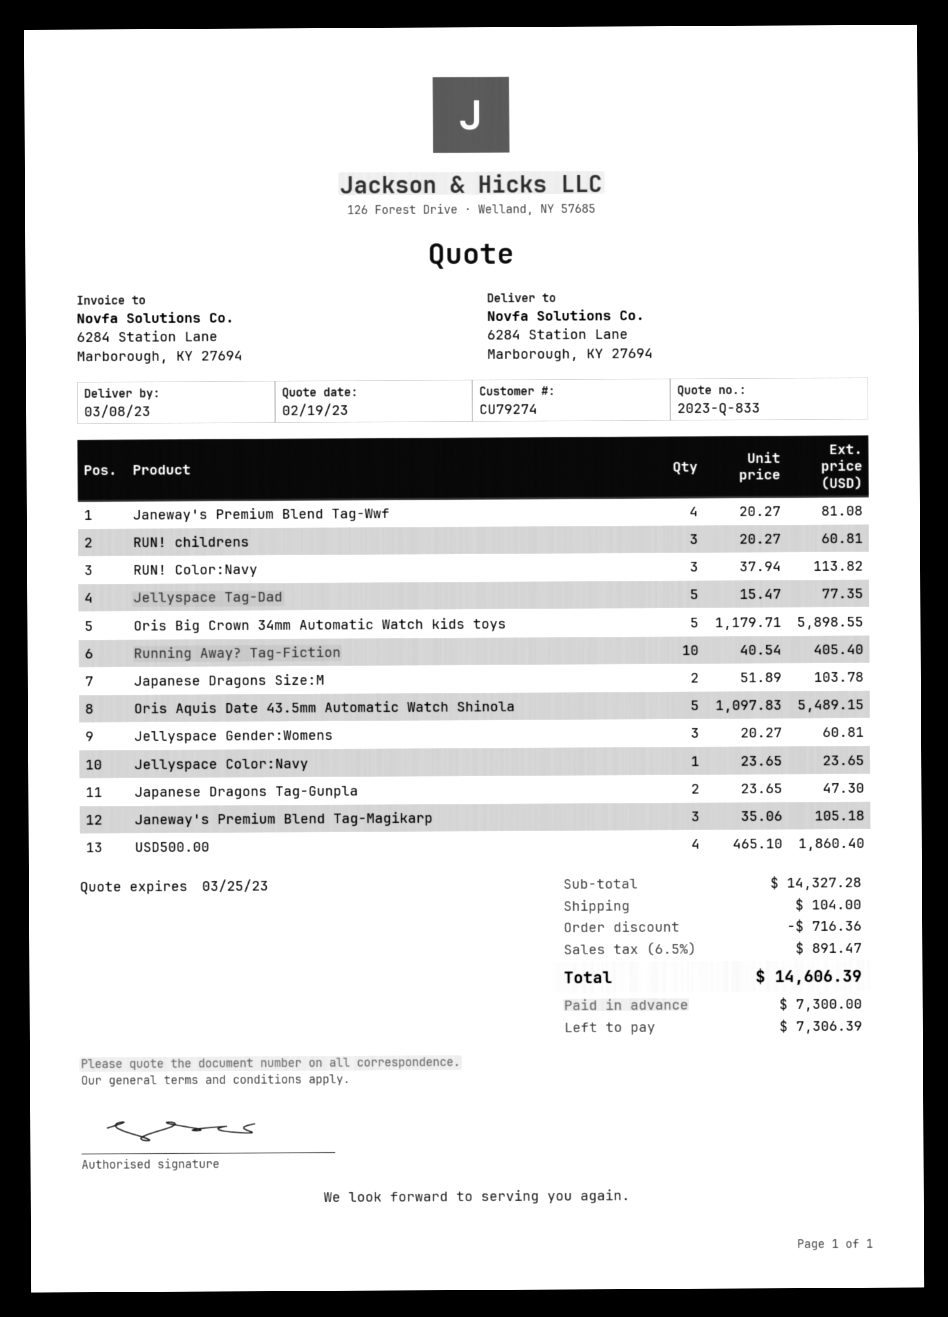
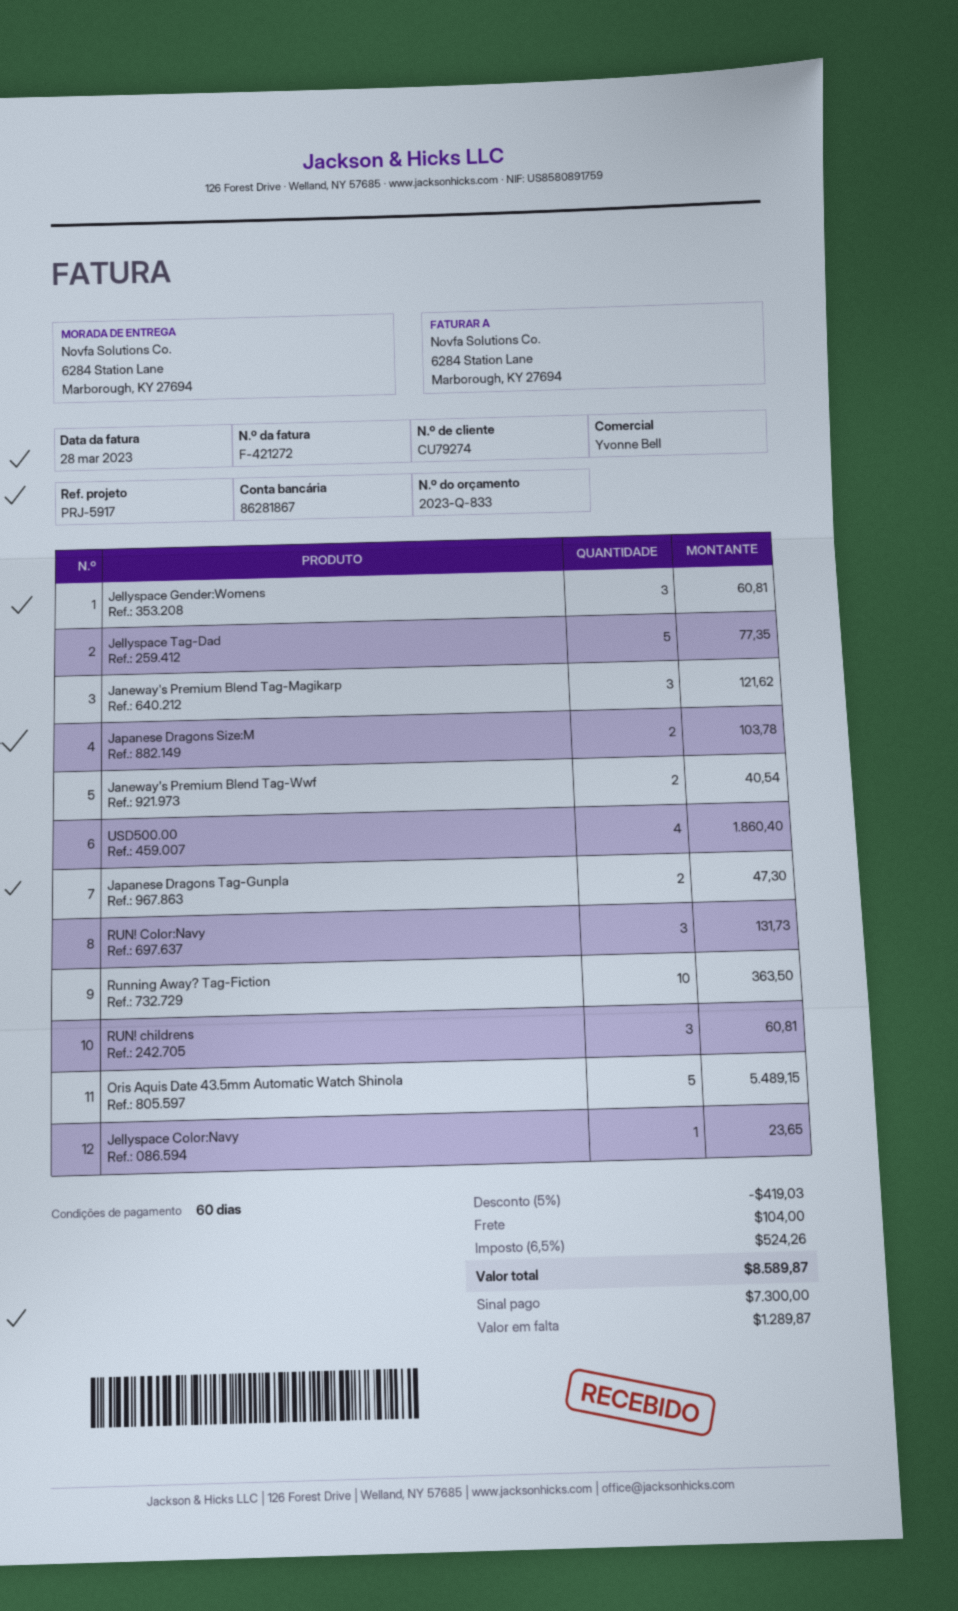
Janeway's Premium Blend Tag-Wwf: 4 for 81.08 -> 2 for 40.54
RUN! Color:Navy: 3 for 113.82 -> 3 for 131.73
Oris Big Crown 34mm Automatic Watch kids toys: 5 for 5898.55 -> none
Running Away? Tag-Fiction: 10 for 405.40 -> 10 for 363.50
Janeway's Premium Blend Tag-Magikarp: 3 for 105.18 -> 3 for 121.62
discount: 716.36 -> 419.03
tax: 6.5% = 891.47 -> 6.5% = 524.26
total: 14606.39 -> 8589.87
balance: 7306.39 -> 1289.87

